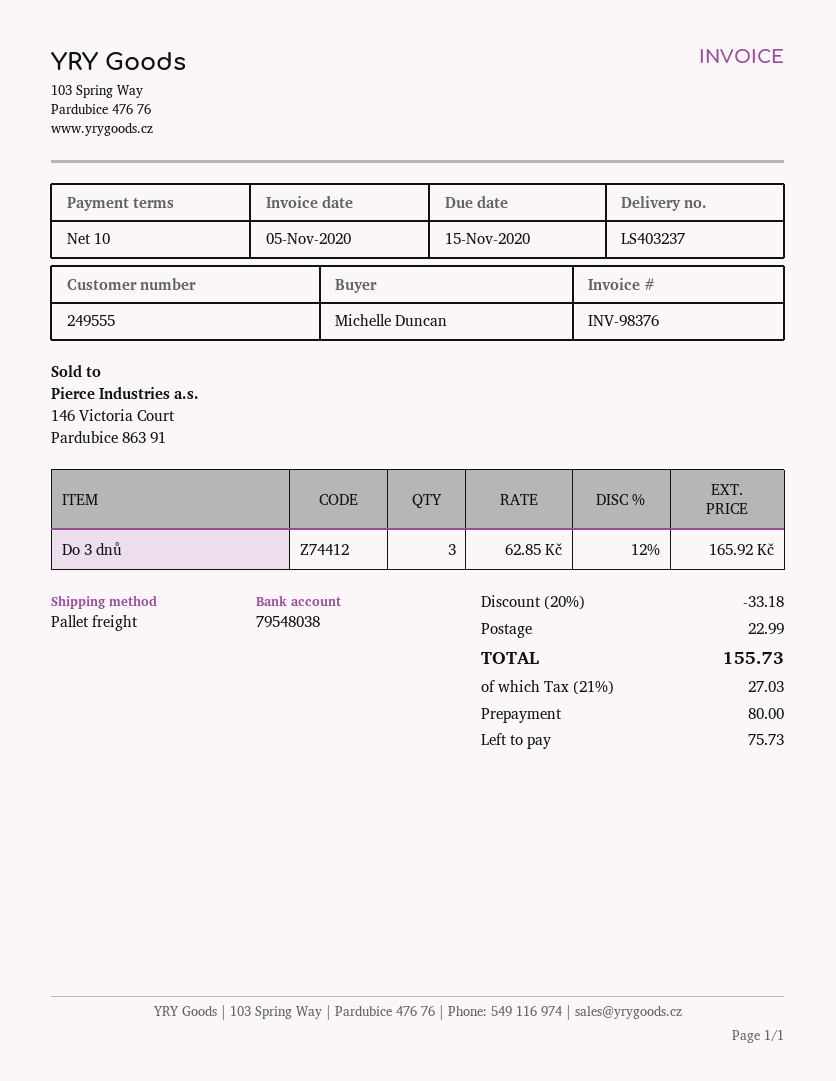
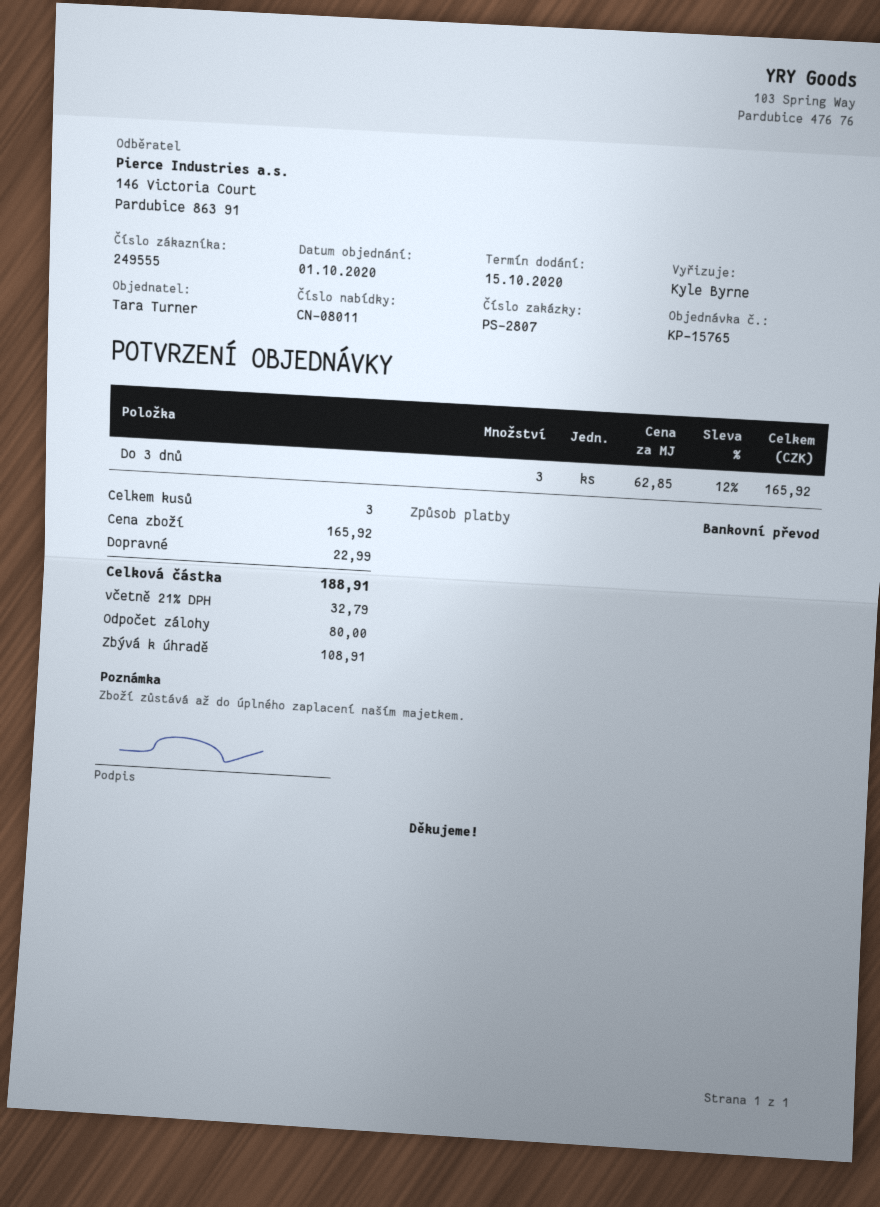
ordered by: Michelle Duncan -> Tara Turner
discount: 20% = 33.18 -> none
tax: 21% = 27.03 -> 21% = 32.79
total: 155.73 -> 188.91
balance: 75.73 -> 108.91

